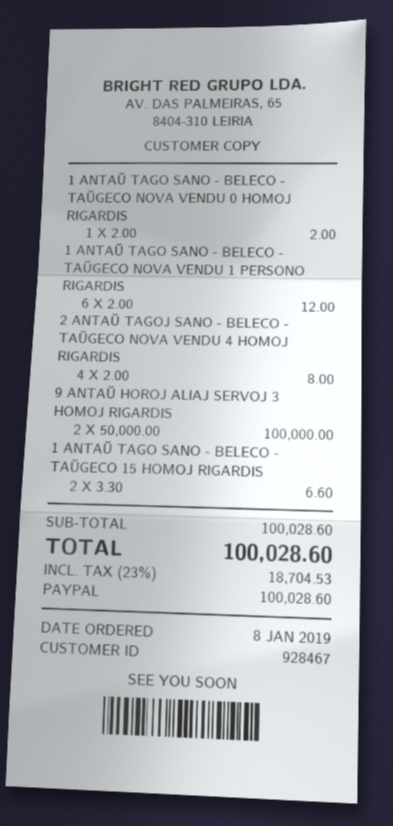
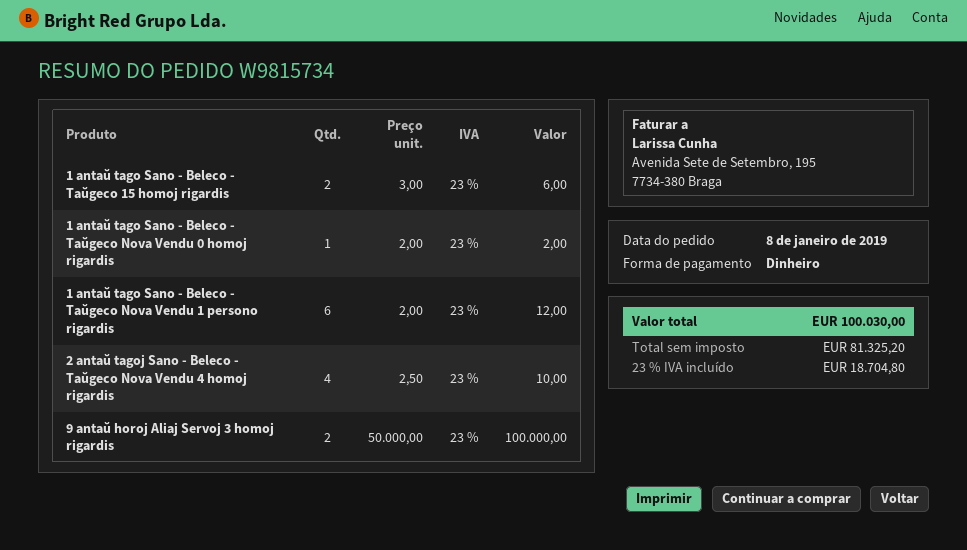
payment method: PayPal -> cash
2 ANTAŬ TAGOJ SANO - BELECO - TAŬGECO NOVA VENDU 4 HOMOJ RIGARDIS: 4 x 2.00 = 8.00 -> 4 x 2.50 = 10.00
1 ANTAŬ TAGO SANO - BELECO - TAŬGECO 15 HOMOJ RIGARDIS: 2 x 3.30 = 6.60 -> 2 x 3.00 = 6.00
tax: 23% = 18704.53 -> 23% = 18704.80
total: 100028.60 -> 100030.00

